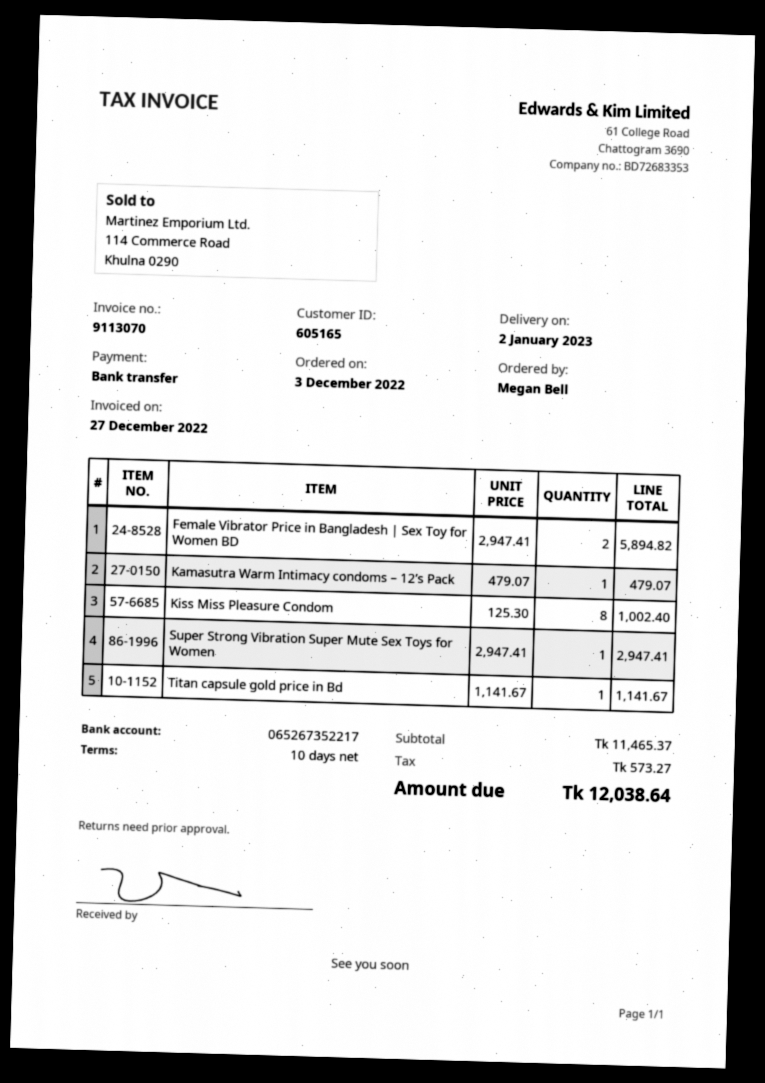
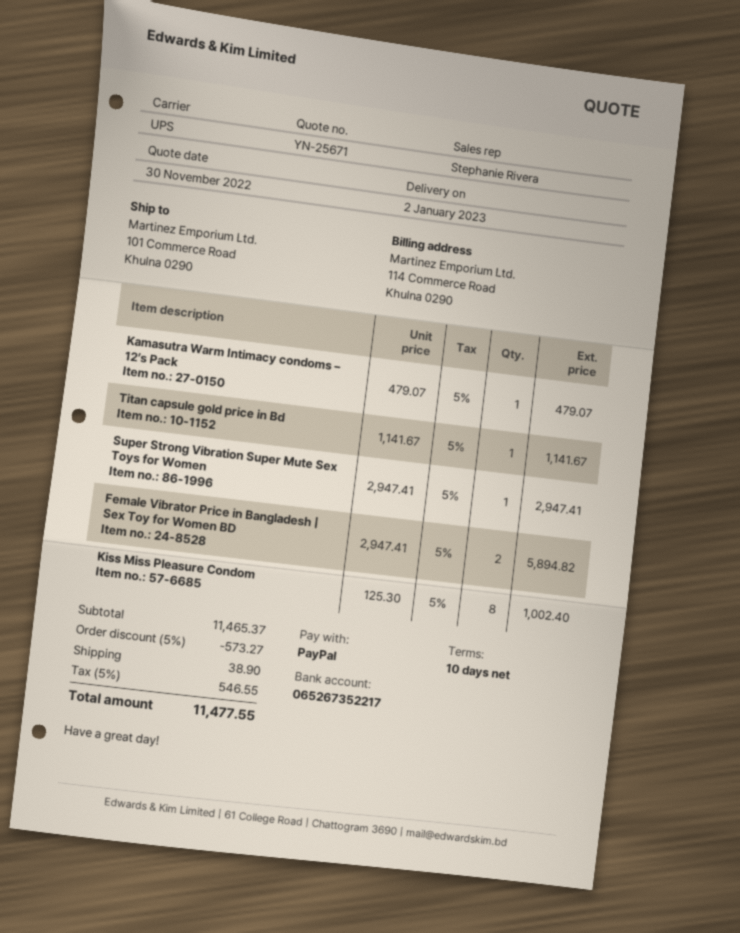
payment method: bank transfer -> PayPal
discount: none -> 5% = 573.27
shipping: none -> 38.90
tax: 573.27 -> 546.55
total: 12038.64 -> 11477.55

